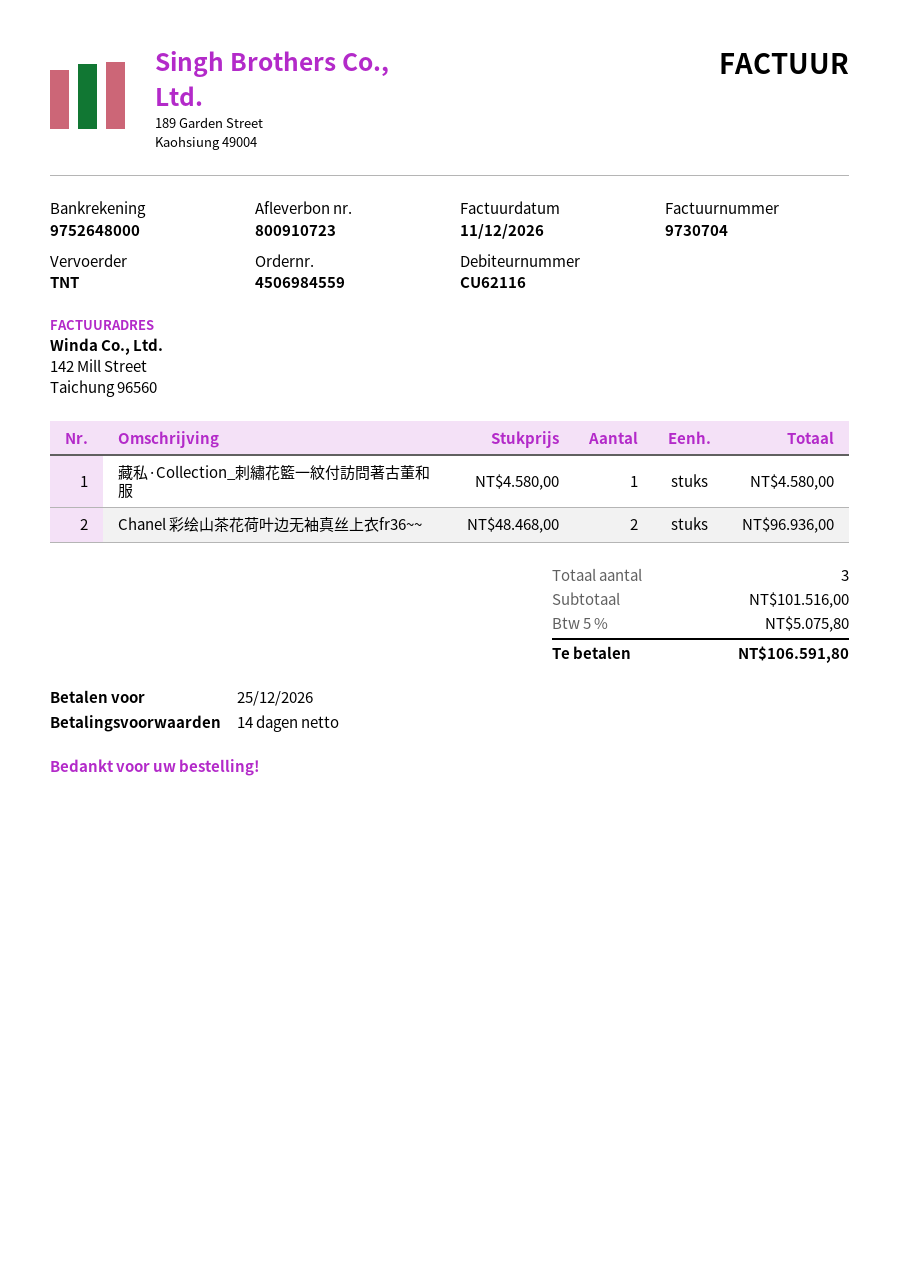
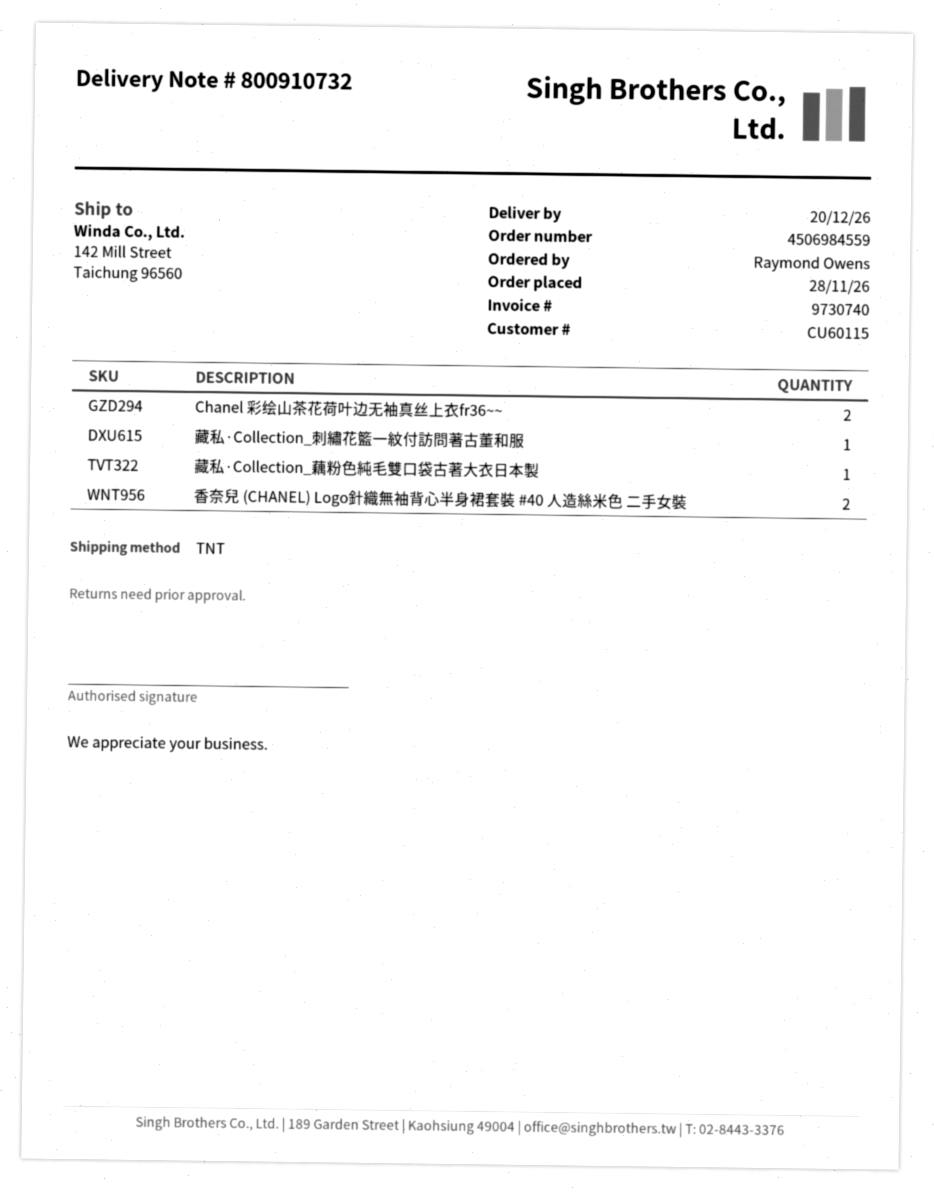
delivery note number: 800910723 -> 800910732
invoice number: 9730704 -> 9730740
customer number: CU62116 -> CU60115
藏私·Collection_藕粉色純毛雙口袋古著大衣日本製: none -> 1
香奈兒 (CHANEL) Logo針織無袖背心半身裙套裝 #40 人造絲米色 二手女裝: none -> 2

